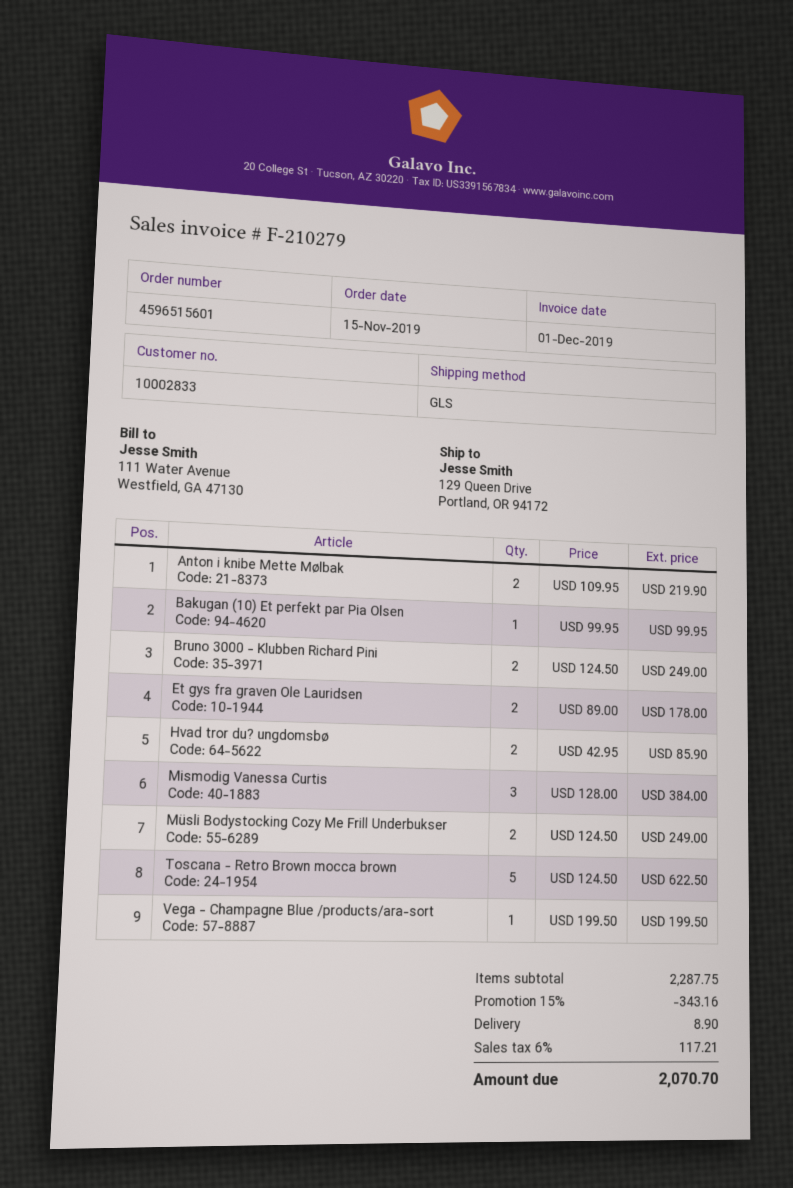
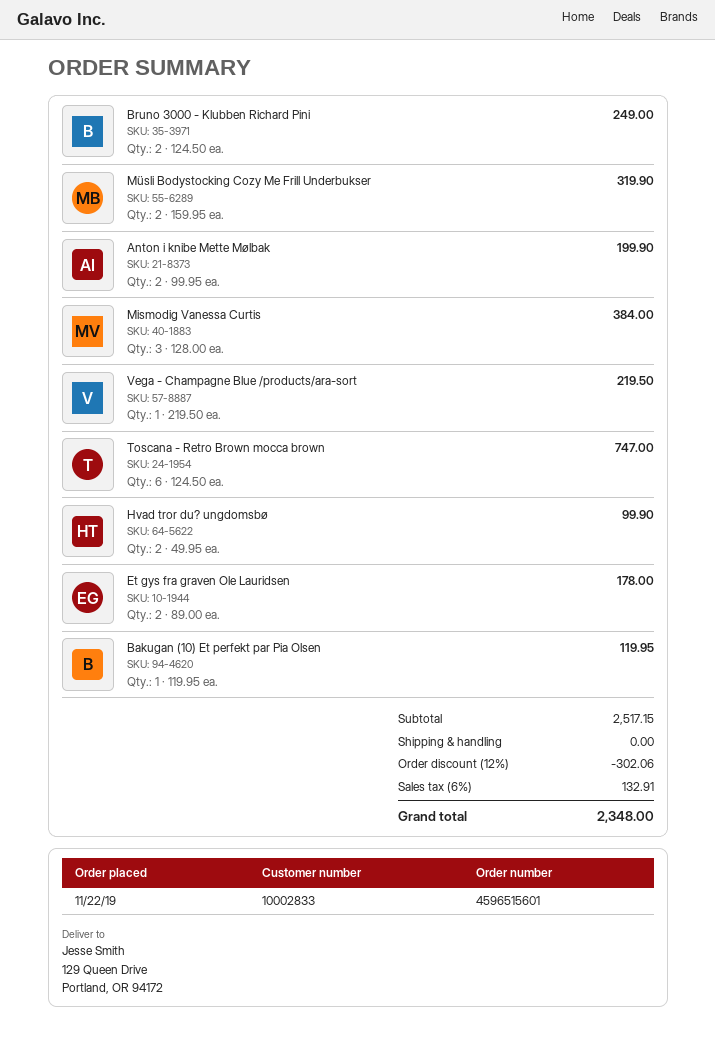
order date: 2019-11-15 -> 2019-11-22
Anton i knibe Mette Mølbak: 2 x 109.95 = 219.90 -> 2 x 99.95 = 199.90
Bakugan (10) Et perfekt par Pia Olsen: 1 x 99.95 = 99.95 -> 1 x 119.95 = 119.95
Hvad tror du? ungdomsbø: 2 x 42.95 = 85.90 -> 2 x 49.95 = 99.90
Müsli Bodystocking Cozy Me Frill Underbukser: 2 x 124.50 = 249.00 -> 2 x 159.95 = 319.90
Toscana - Retro Brown mocca brown: 5 x 124.50 = 622.50 -> 6 x 124.50 = 747.00
Vega - Champagne Blue /products/ara-sort: 1 x 199.50 = 199.50 -> 1 x 219.50 = 219.50
subtotal: 2287.75 -> 2517.15
discount: 15% = 343.16 -> 12% = 302.06
shipping: 8.90 -> 0.00
tax: 6% = 117.21 -> 6% = 132.91
total: 2070.70 -> 2348.00

